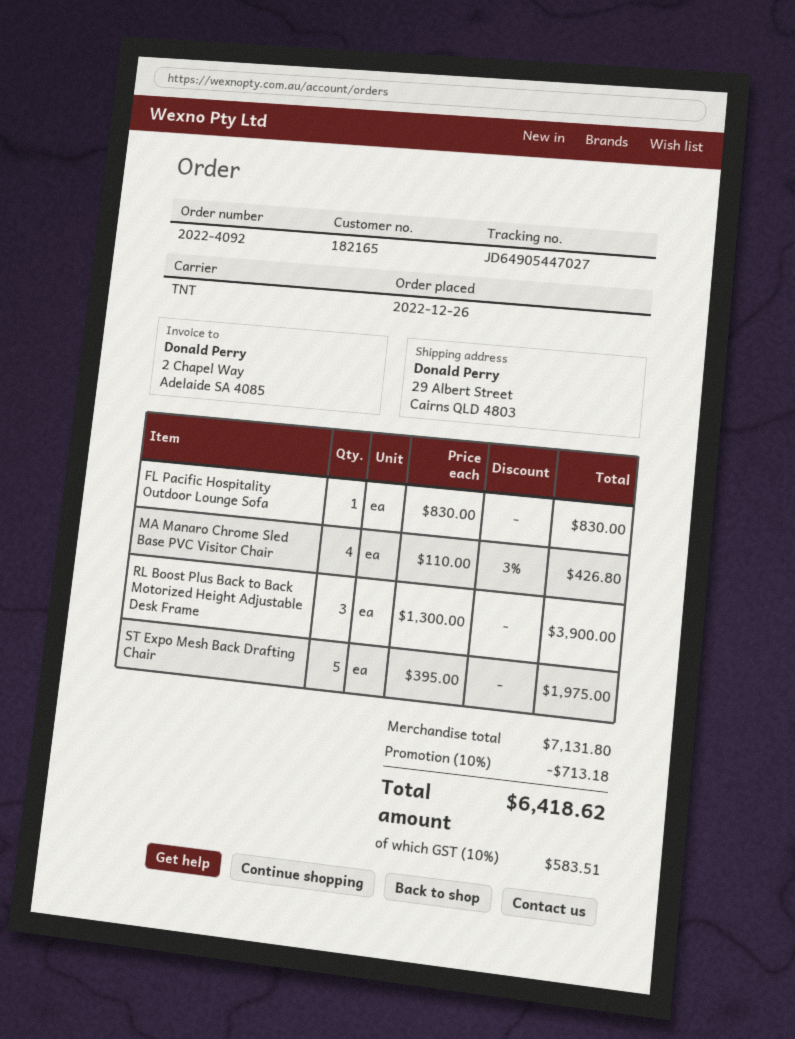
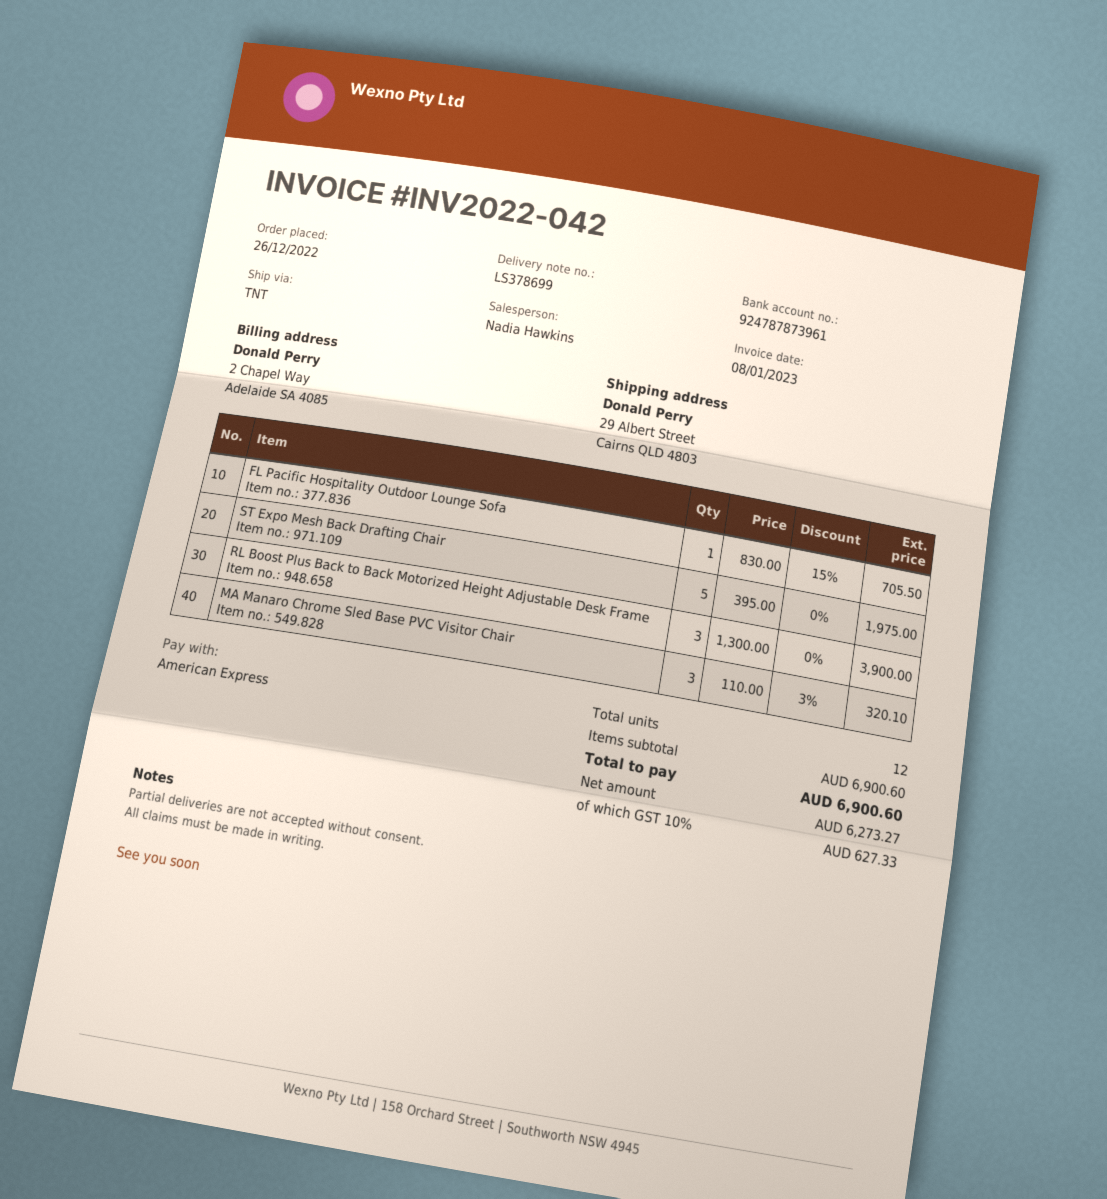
FL Pacific Hospitality Outdoor Lounge Sofa: 1 x 830.00 = 830.00 -> 1 x 830.00 - 15% = 705.50
MA Manaro Chrome Sled Base PVC Visitor Chair: 4 x 110.00 - 3% = 426.80 -> 3 x 110.00 - 3% = 320.10
subtotal: 7131.80 -> 6900.60
discount: 10% = 713.18 -> none
tax: 10% = 583.51 -> 10% = 627.33
total: 6418.62 -> 6900.60

